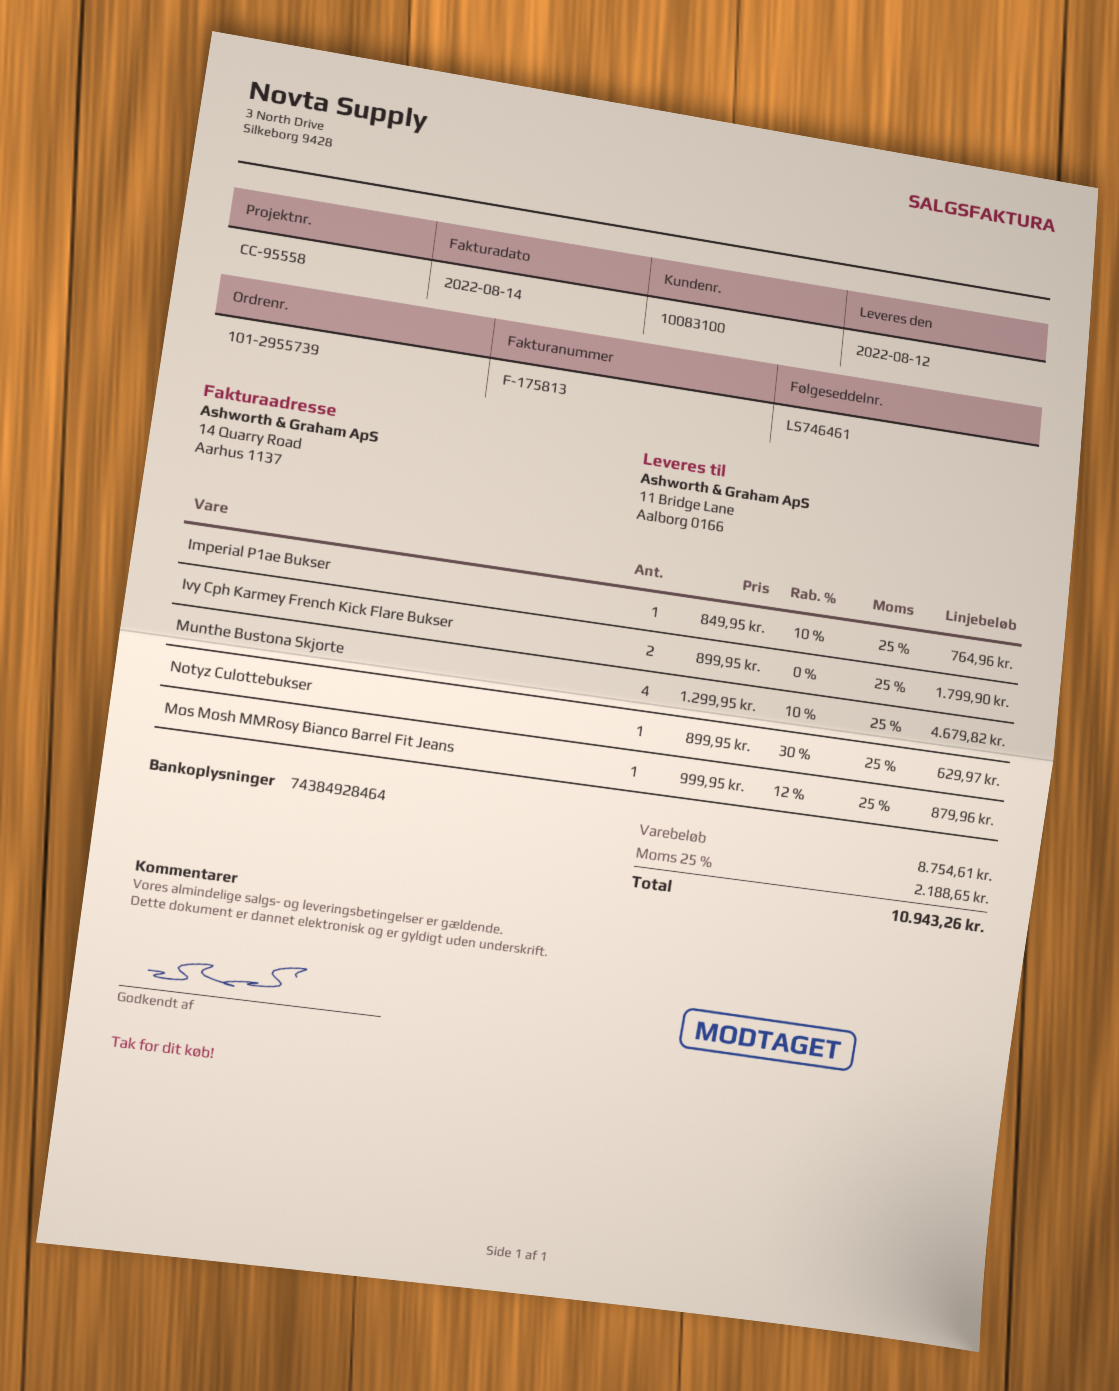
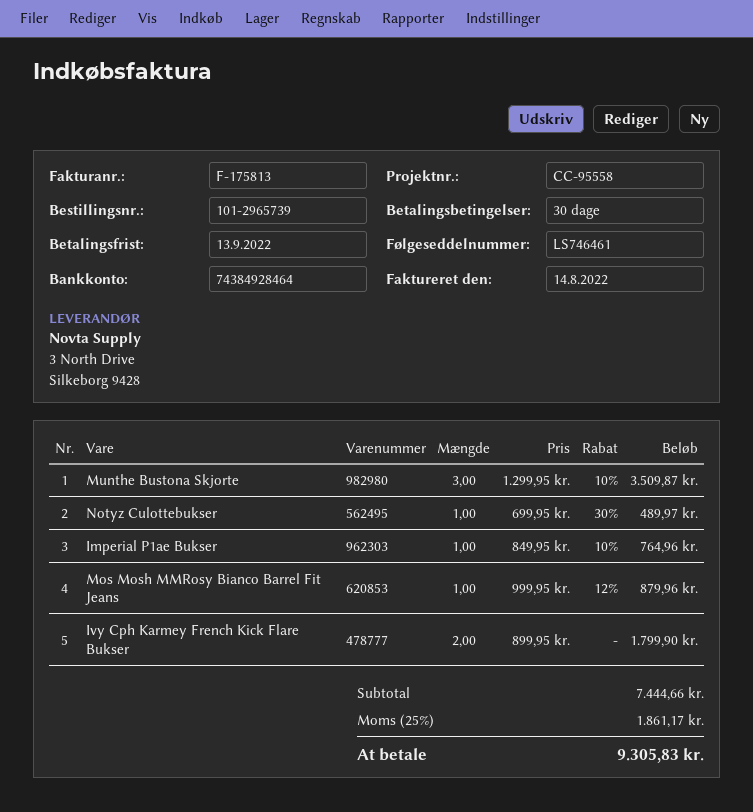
order number: 101-2955739 -> 101-2965739
Munthe Bustona Skjorte: 4 x 1299.95 - 10% = 4679.82 -> 3 x 1299.95 - 10% = 3509.87
Notyz Culottebukser: 1 x 899.95 - 30% = 629.97 -> 1 x 699.95 - 30% = 489.97
subtotal: 8754.61 -> 7444.66
tax: 25% = 2188.65 -> 25% = 1861.17
total: 10943.26 -> 9305.83

